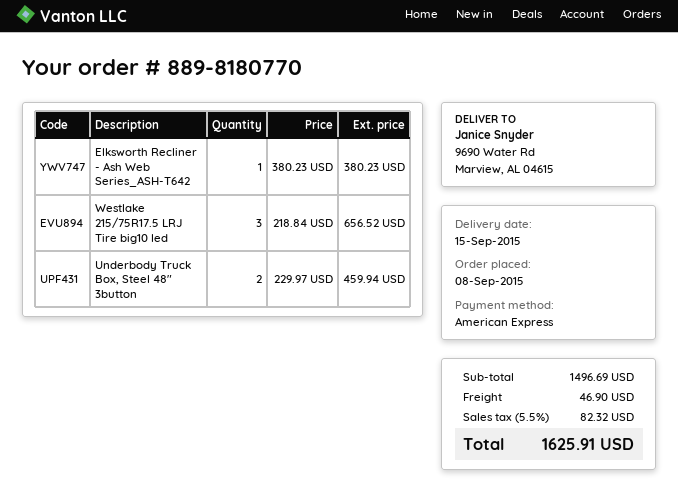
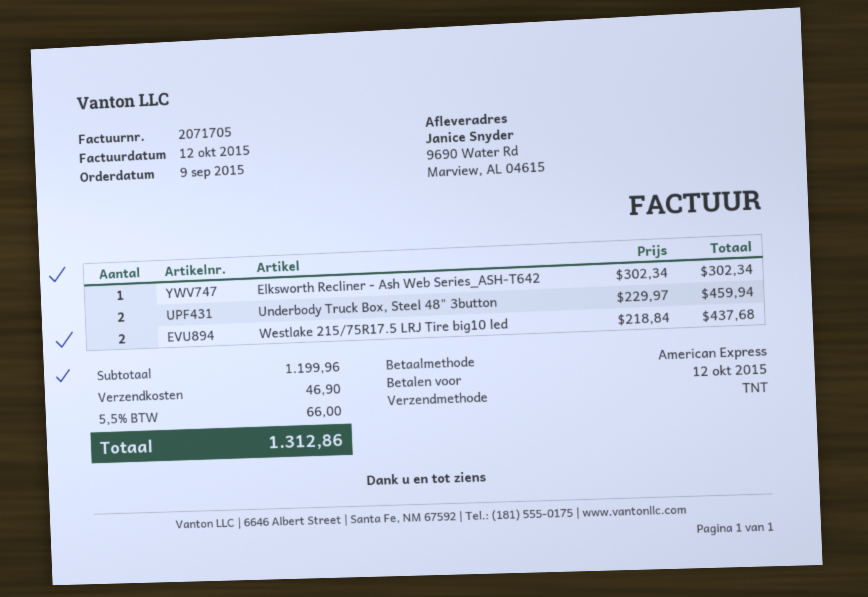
order date: 2015-09-08 -> 2015-09-09
Elksworth Recliner - Ash Web Series_ASH-T642: 1 x 380.23 = 380.23 -> 1 x 302.34 = 302.34
Westlake 215/75R17.5 LRJ Tire big10 led: 3 x 218.84 = 656.52 -> 2 x 218.84 = 437.68
subtotal: 1496.69 -> 1199.96
tax: 5.5% = 82.32 -> 5.5% = 66.00
total: 1625.91 -> 1312.86

